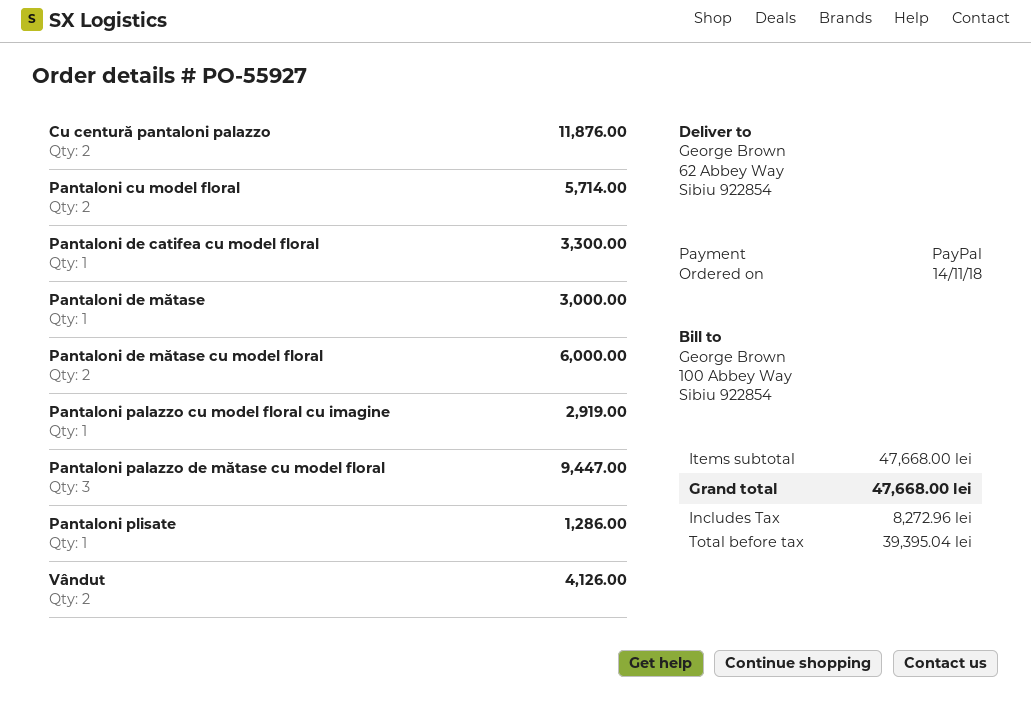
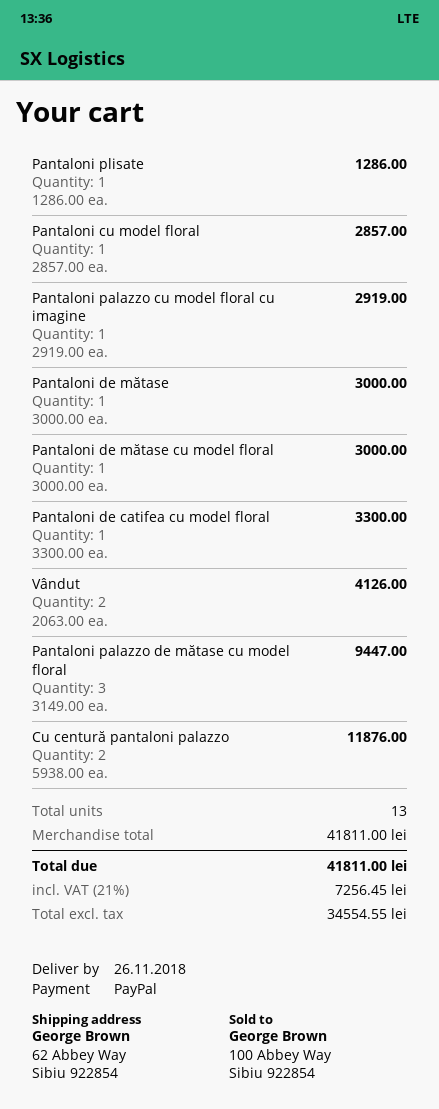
Pantaloni cu model floral: 2 for 5714.00 -> 1 for 2857.00
Pantaloni de mătase cu model floral: 2 for 6000.00 -> 1 for 3000.00
subtotal: 47668.00 -> 41811.00
net: 39395.04 -> 34554.55
tax: 8272.96 -> 7256.45
total: 47668.00 -> 41811.00

